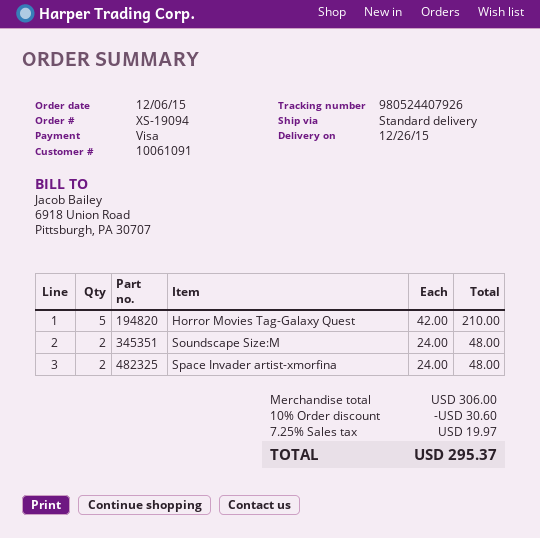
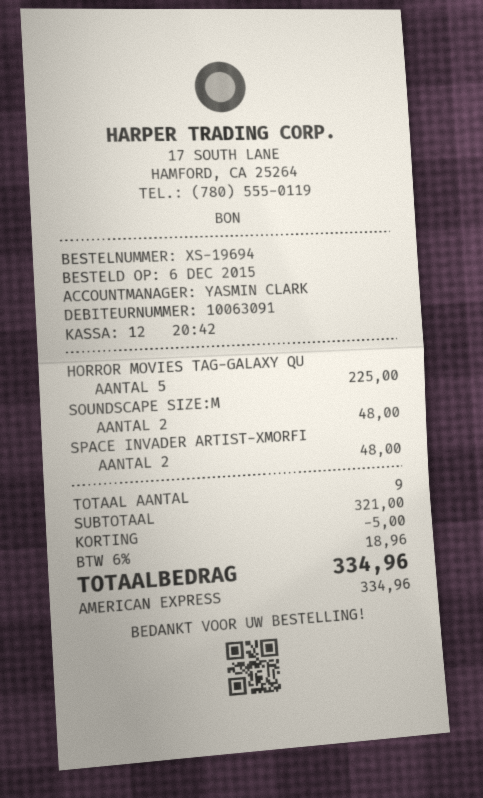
order number: XS-19094 -> XS-19694
customer number: 10061091 -> 10063091
payment method: Visa -> American Express
Horror Movies Tag-Galaxy Quest: 5 for 210.00 -> 5 for 225.00
subtotal: 306.00 -> 321.00
discount: 30.60 -> 5.00
tax: 7.25% = 19.97 -> 6% = 18.96
total: 295.37 -> 334.96

